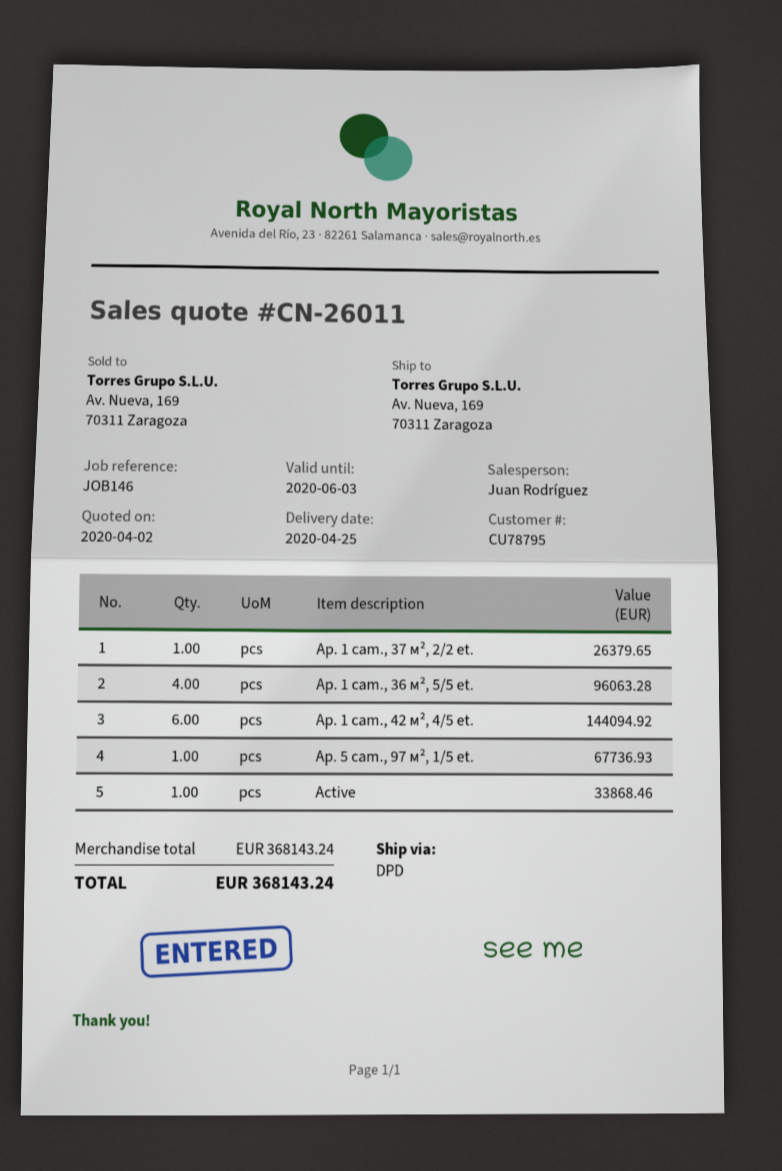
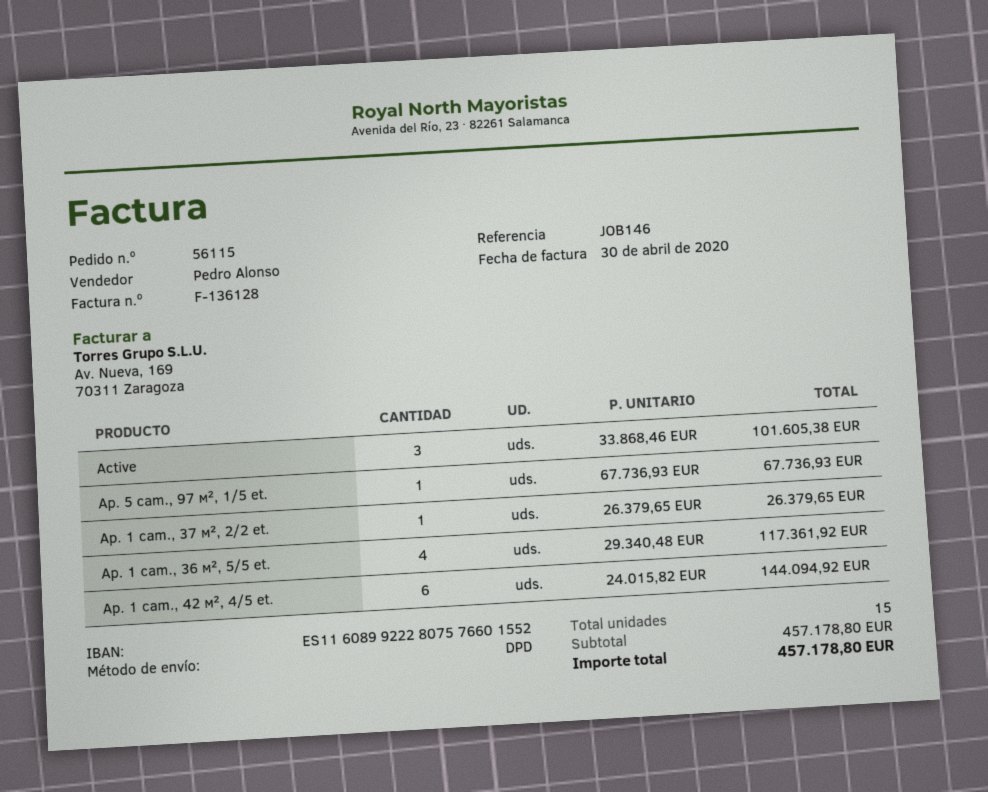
sales rep: Juan Rodríguez -> Pedro Alonso
Ap. 1 cam., 36 м², 5/5 et.: 4 for 96063.28 -> 4 for 117361.92
Active: 1 for 33868.46 -> 3 for 101605.38
subtotal: 368143.24 -> 457178.80
total: 368143.24 -> 457178.80

